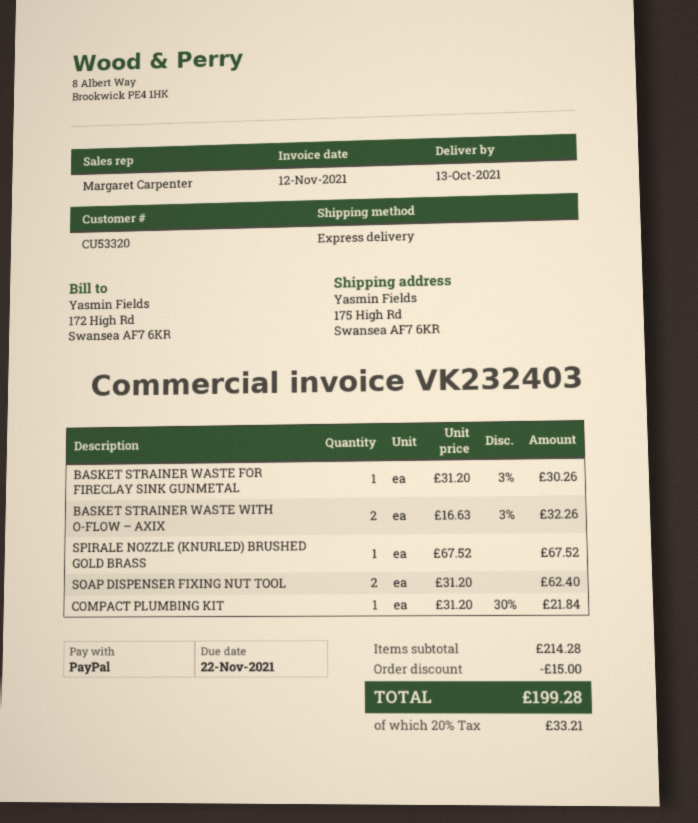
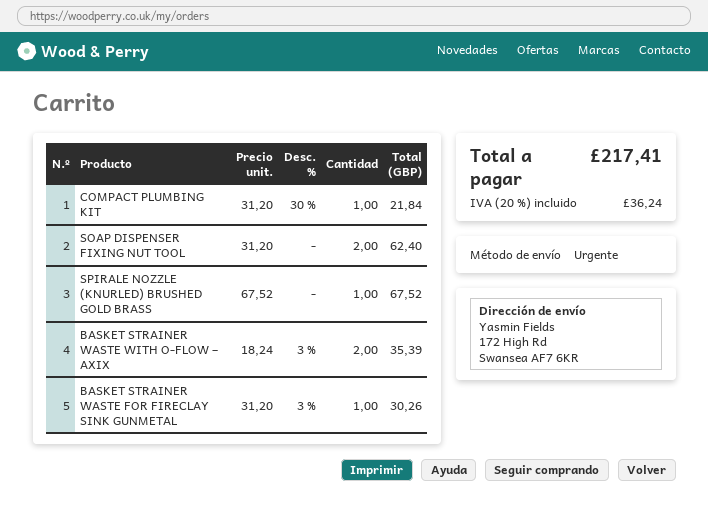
ship to: 175 High Rd, Swansea AF7 6KR -> 172 High Rd, Swansea AF7 6KR
BASKET STRAINER WASTE WITH O-FLOW – AXIX: 2 x 16.63 - 3% = 32.26 -> 2 x 18.24 - 3% = 35.39
discount: 15.00 -> none
tax: 20% = 33.21 -> 20% = 36.24
total: 199.28 -> 217.41

